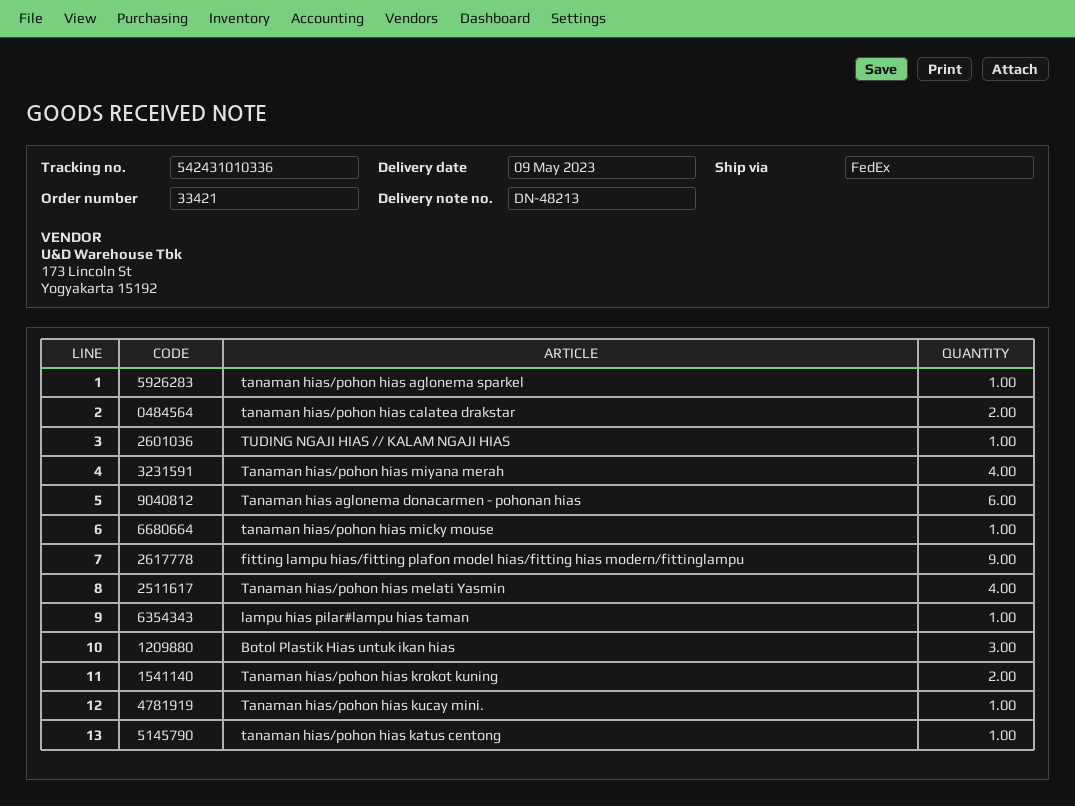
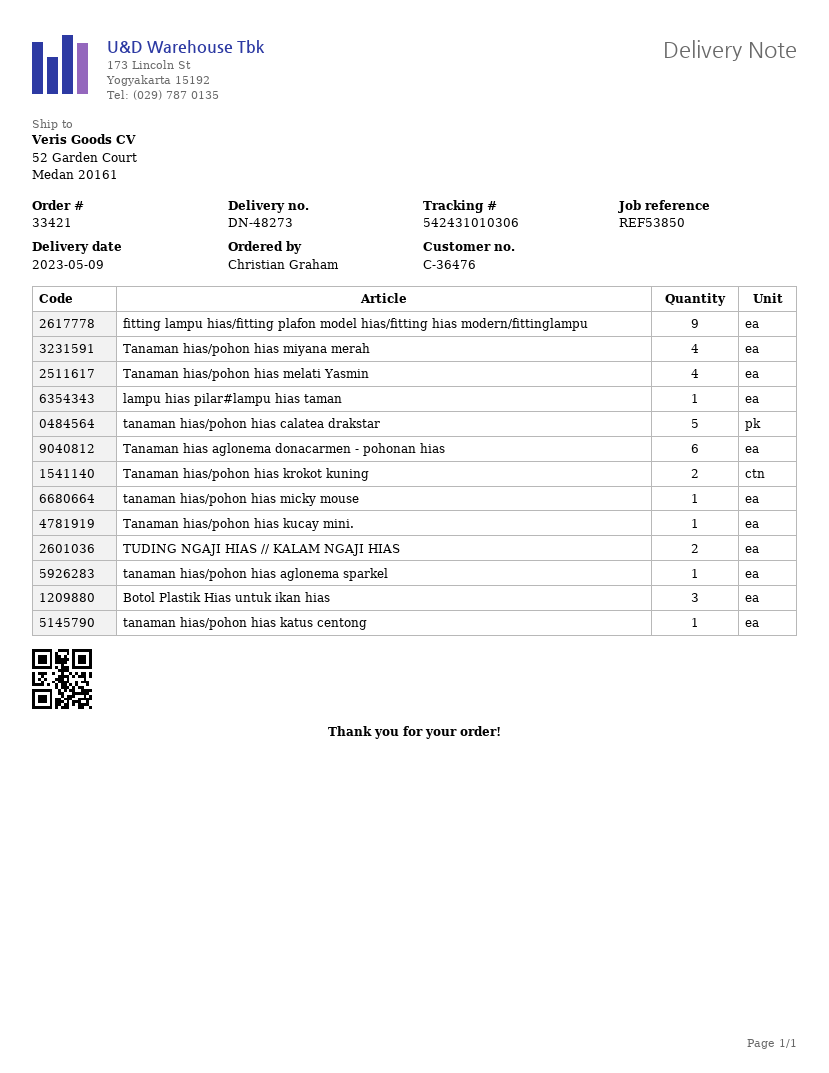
delivery note number: DN-48213 -> DN-48273
tracking number: 542431010336 -> 542431010306
tanaman hias/pohon hias calatea drakstar: 2 -> 5
TUDING NGAJI HIAS // KALAM NGAJI HIAS: 1 -> 2

